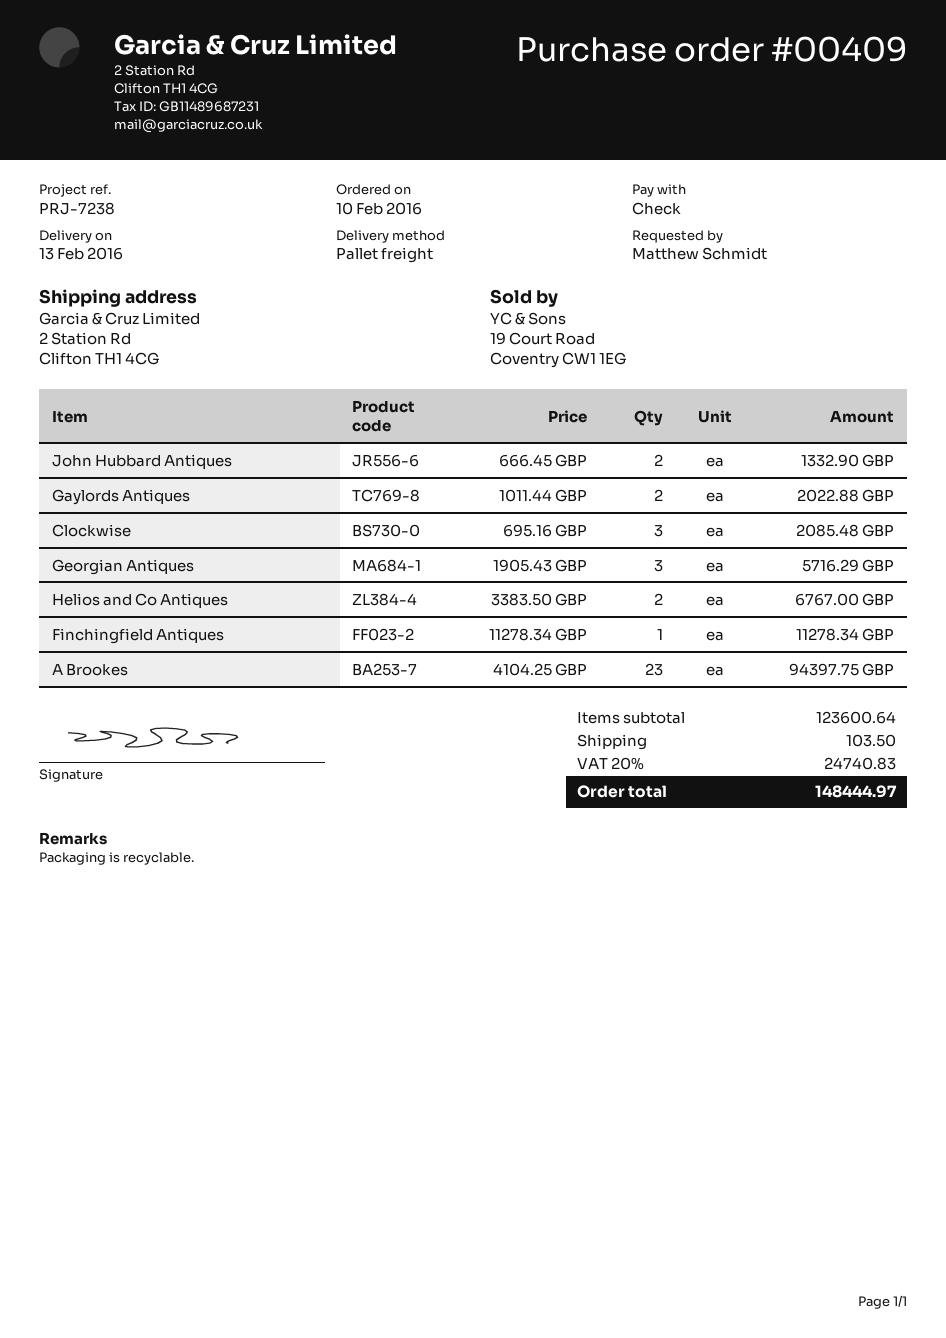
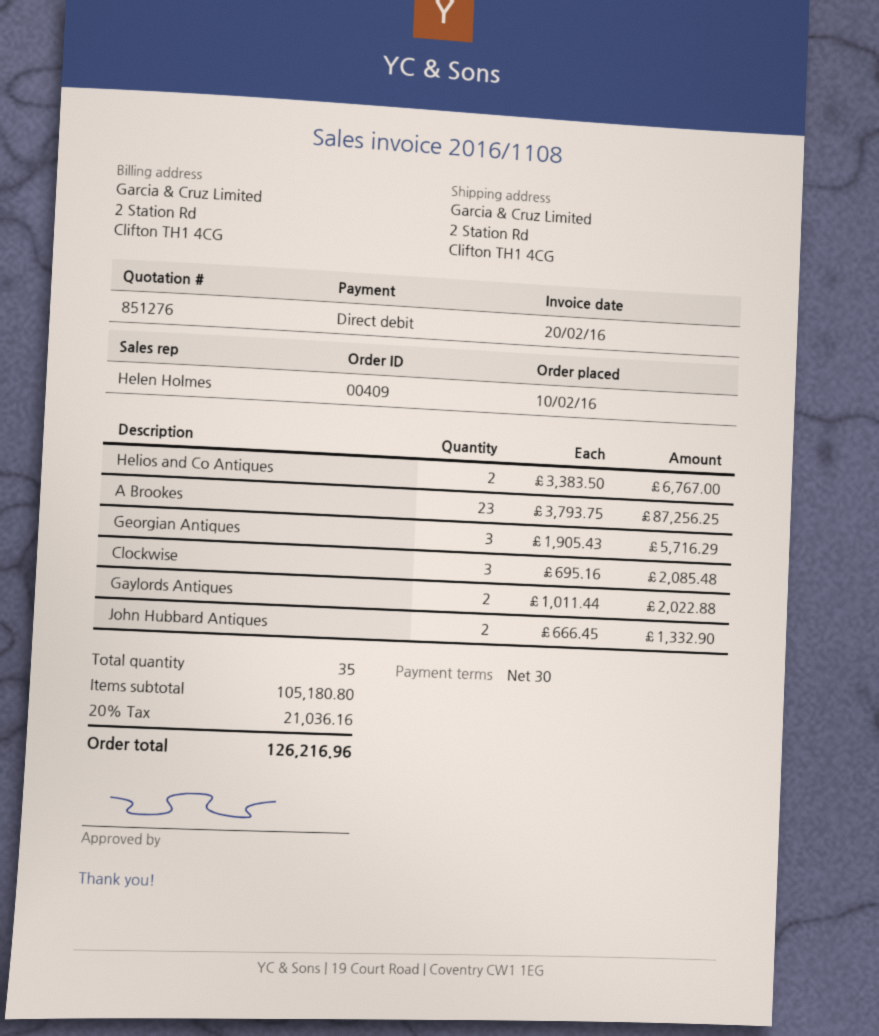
payment method: cheque -> direct debit
Finchingfield Antiques: 1 x 11278.34 = 11278.34 -> none
A Brookes: 23 x 4104.25 = 94397.75 -> 23 x 3793.75 = 87256.25
subtotal: 123600.64 -> 105180.80
shipping: 103.50 -> none
tax: 20% = 24740.83 -> 20% = 21036.16
total: 148444.97 -> 126216.96

